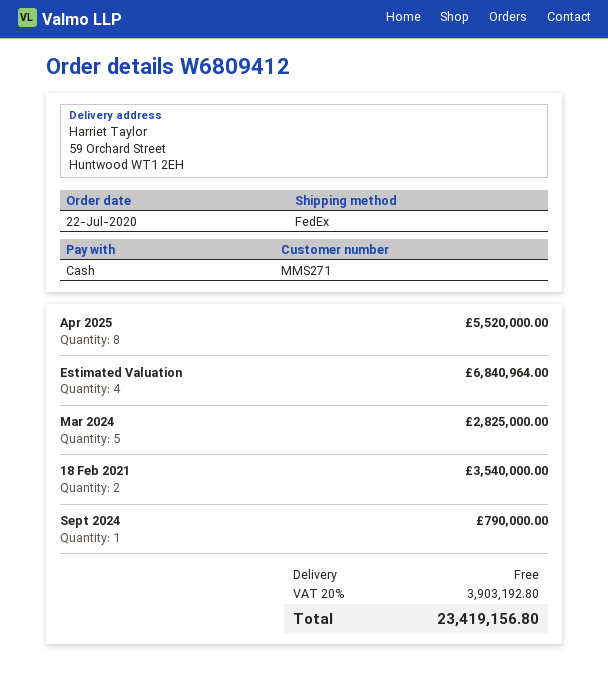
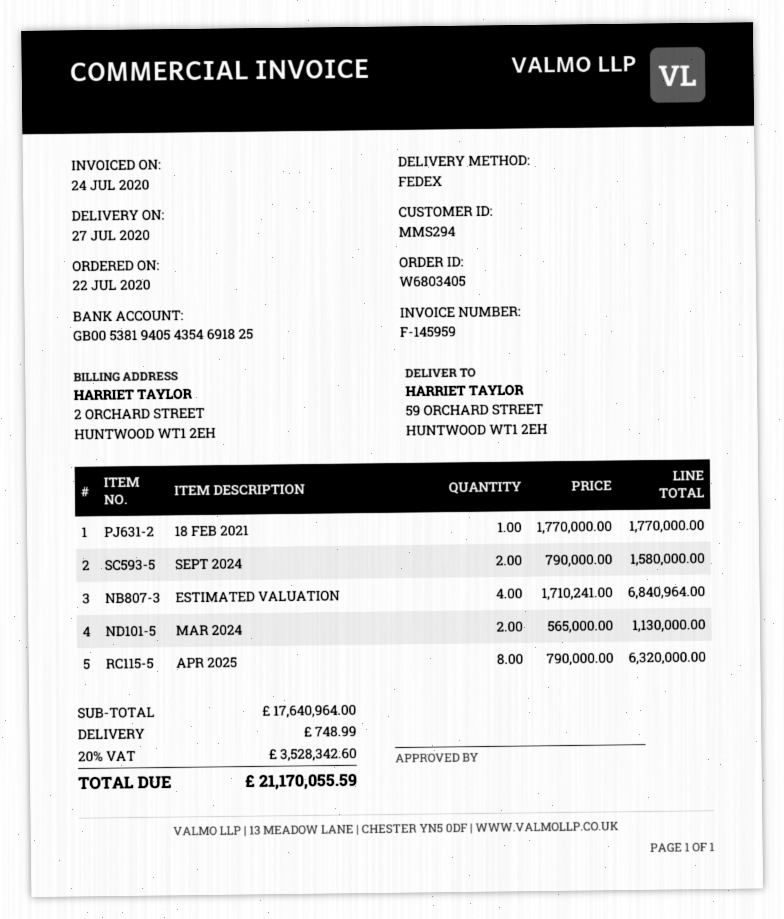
order number: W6809412 -> W6803405
customer number: MMS271 -> MMS294
Apr 2025: 8 for 5520000.00 -> 8 for 6320000.00
Mar 2024: 5 for 2825000.00 -> 2 for 1130000.00
18 Feb 2021: 2 for 3540000.00 -> 1 for 1770000.00
Sept 2024: 1 for 790000.00 -> 2 for 1580000.00
shipping: 0.00 -> 748.99
tax: 20% = 3903192.80 -> 20% = 3528342.60
total: 23419156.80 -> 21170055.59

